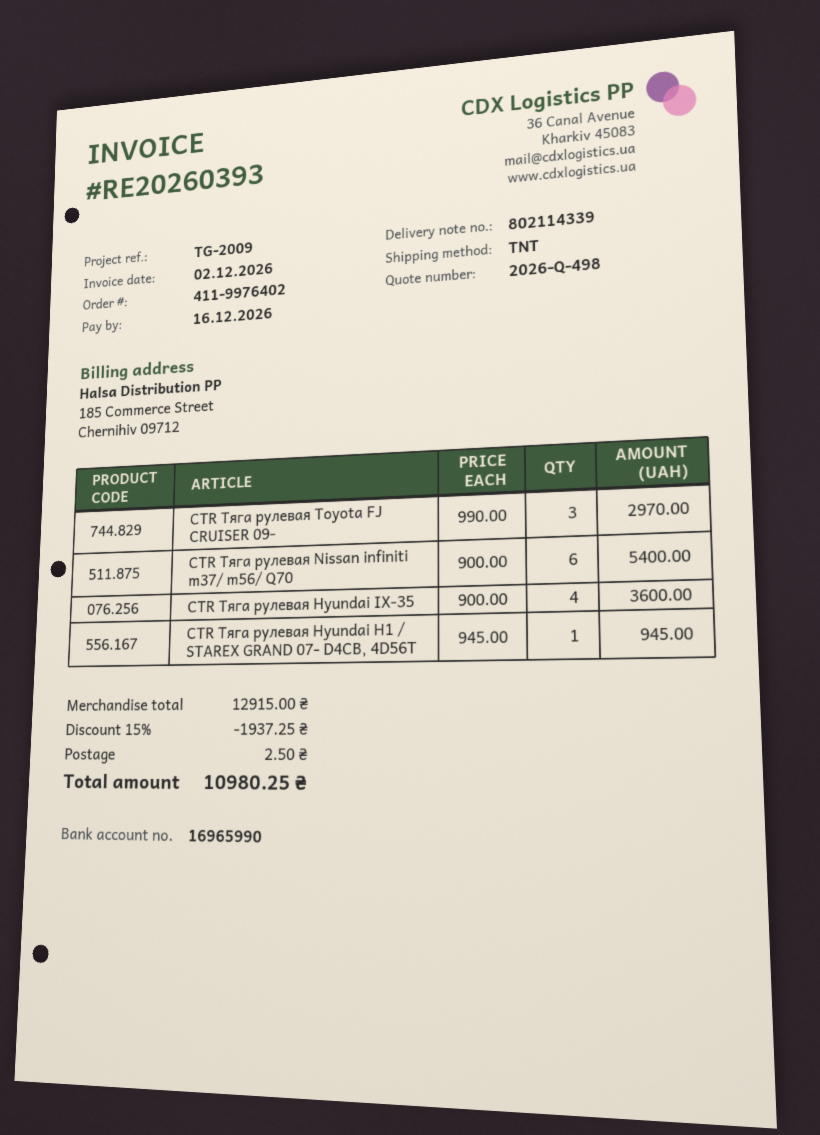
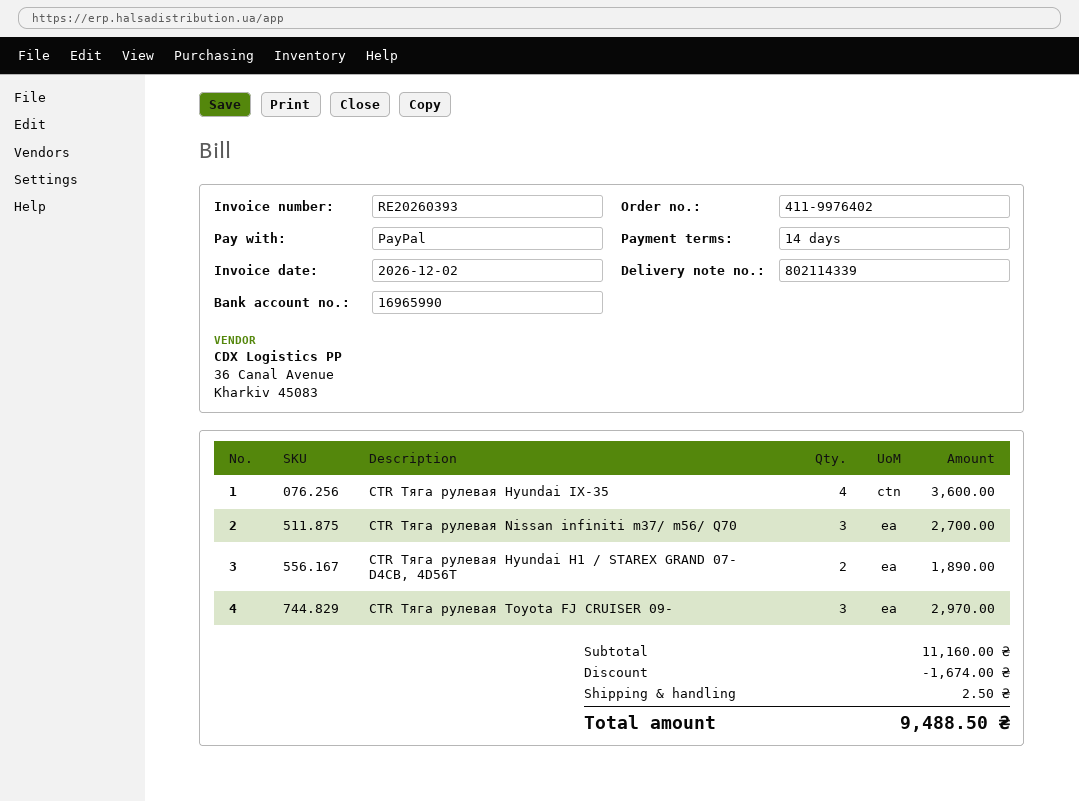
CTR Тяга рулевая Nissan infiniti m37/ m56/ Q70: 6 for 5400.00 -> 3 for 2700.00
CTR Тяга рулевая Hyundai H1 / STAREX GRAND 07- D4CB, 4D56T: 1 for 945.00 -> 2 for 1890.00
subtotal: 12915.00 -> 11160.00
discount: 1937.25 -> 1674.00
total: 10980.25 -> 9488.50

